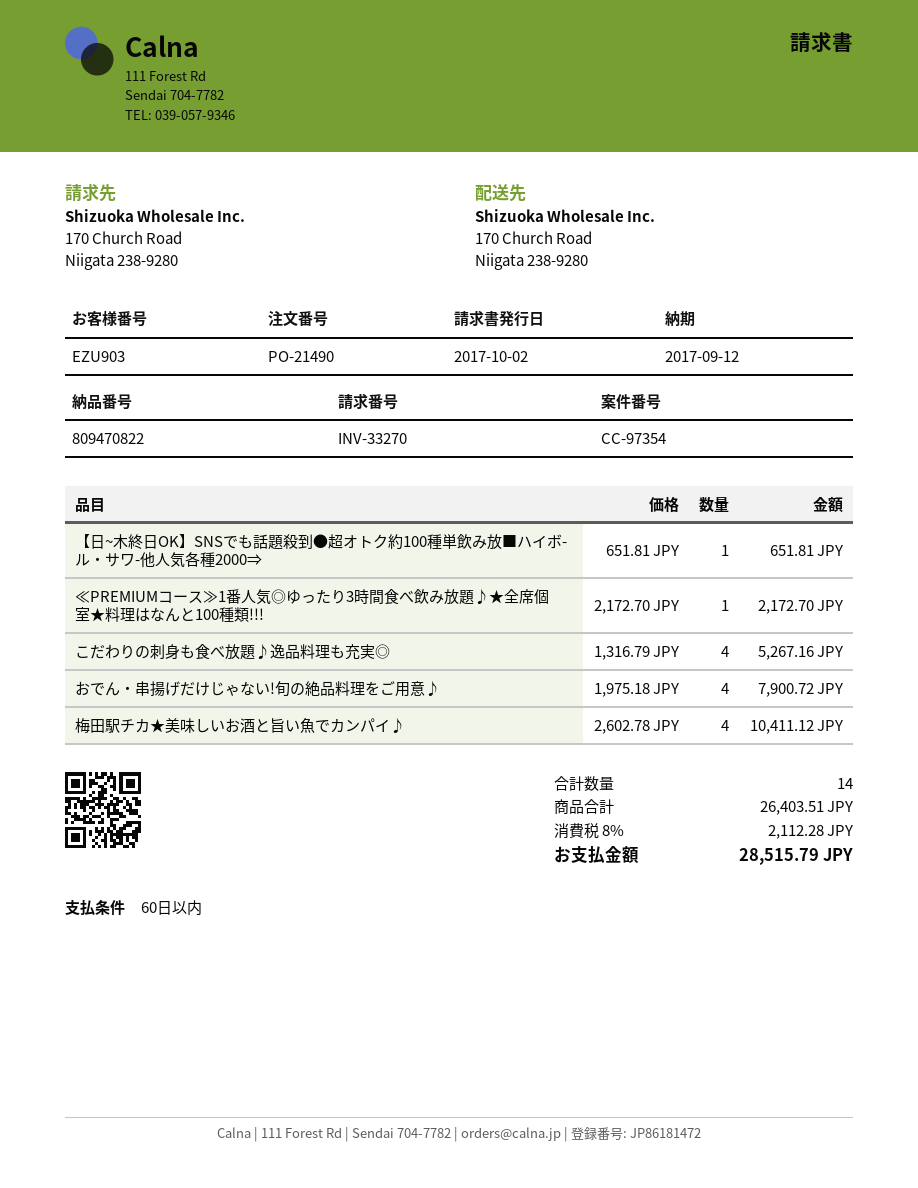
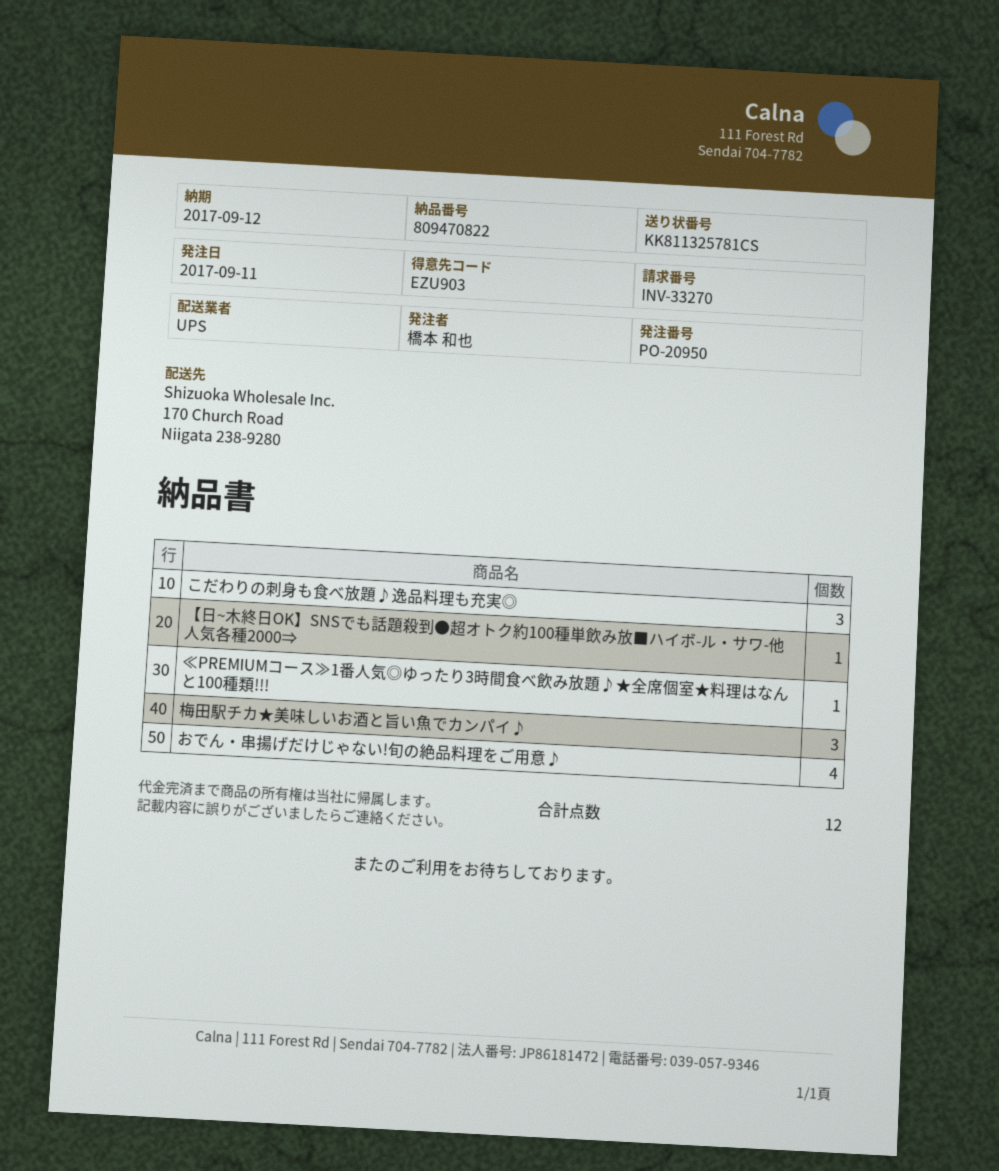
order number: PO-21490 -> PO-20950
こだわりの刺身も食べ放題♪逸品料理も充実◎: 4 -> 3
梅田駅チカ★美味しいお酒と旨い魚でカンパイ♪: 4 -> 3
total quantity: 14 -> 12

